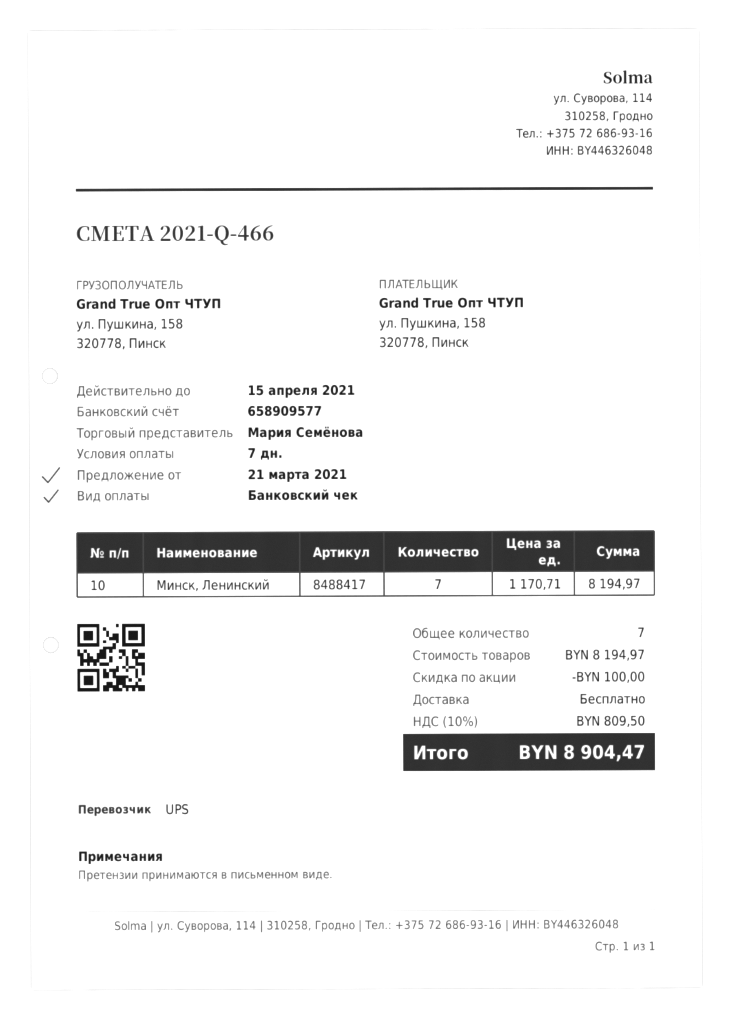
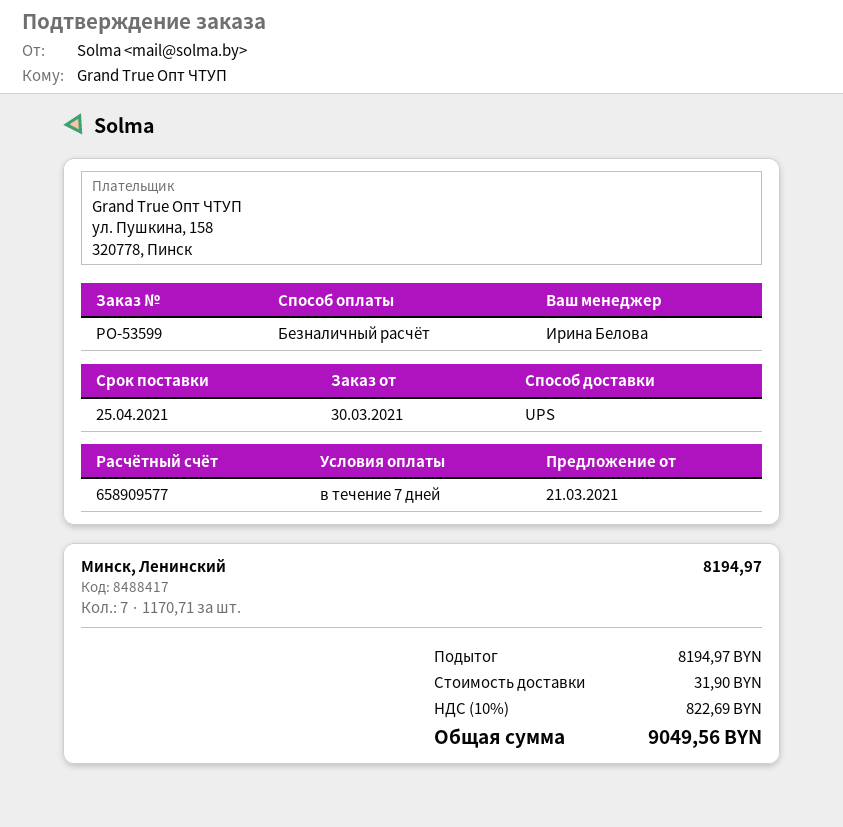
sales rep: Мария Семёнова -> Ирина Белова
payment method: cheque -> bank transfer
discount: 100.00 -> none
shipping: 0.00 -> 31.90
tax: 10% = 809.50 -> 10% = 822.69
total: 8904.47 -> 9049.56

